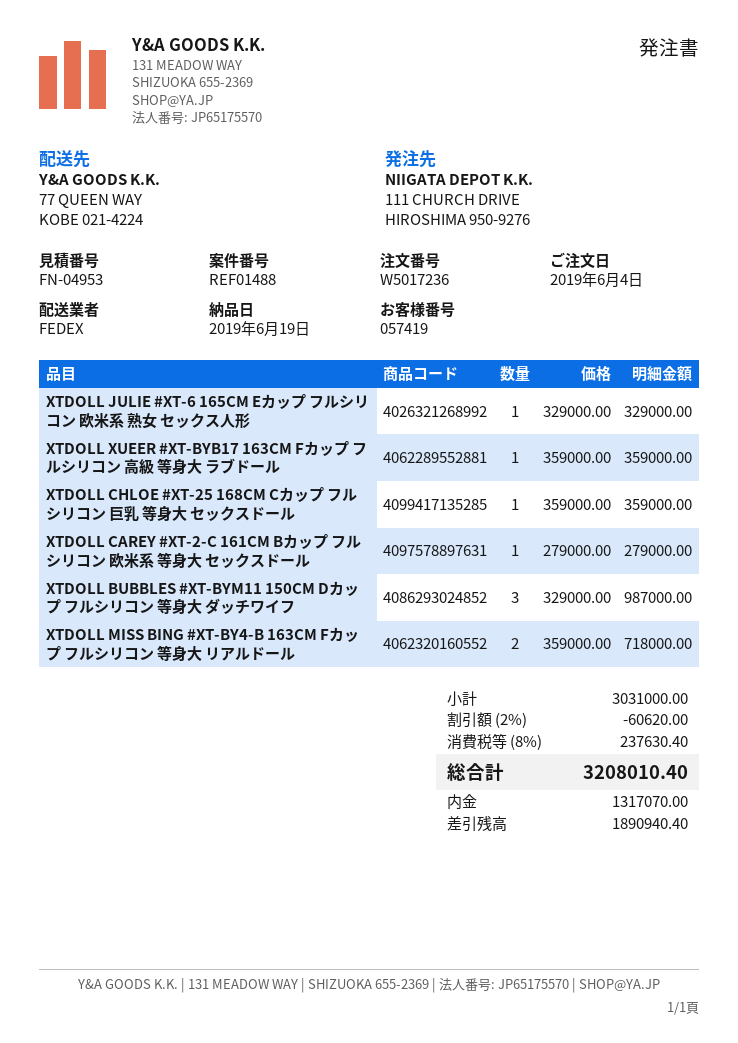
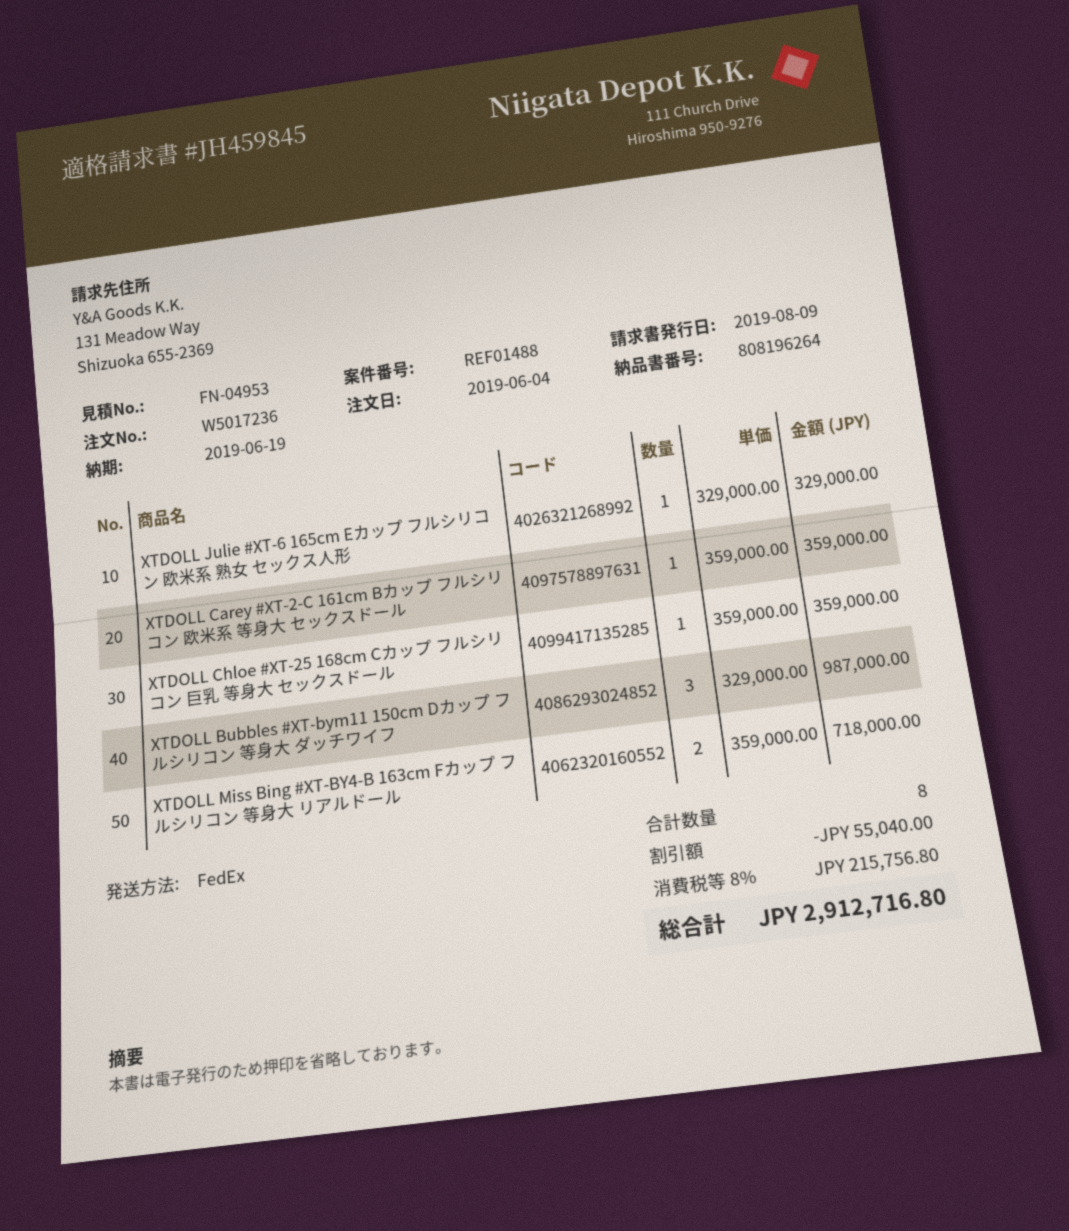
XTDOLL XUEER #XT-BYB17 163CM Fカップ フルシリコン 高級 等身大 ラブドール: 1 x 359000.00 = 359000.00 -> none
XTDOLL CAREY #XT-2-C 161CM Bカップ フルシリコン 欧米系 等身大 セックスドール: 1 x 279000.00 = 279000.00 -> 1 x 359000.00 = 359000.00
discount: 60620.00 -> 55040.00
tax: 8% = 237630.40 -> 8% = 215756.80
total: 3208010.40 -> 2912716.80

